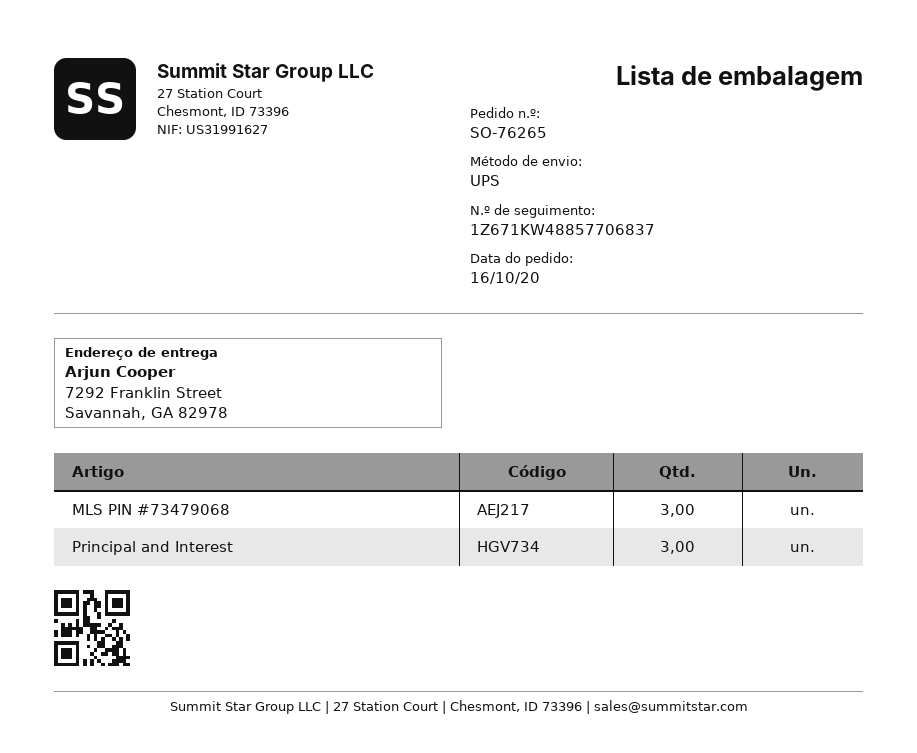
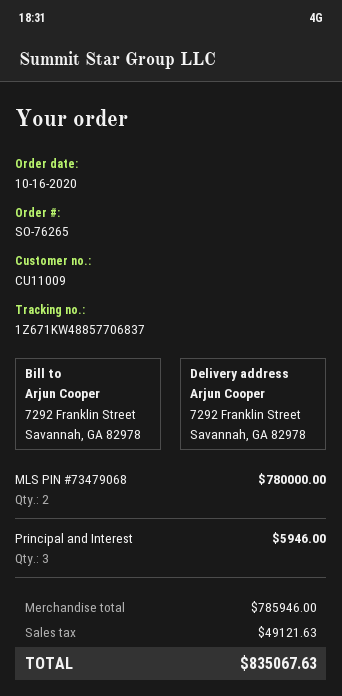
MLS PIN #73479068: 3 -> 2

